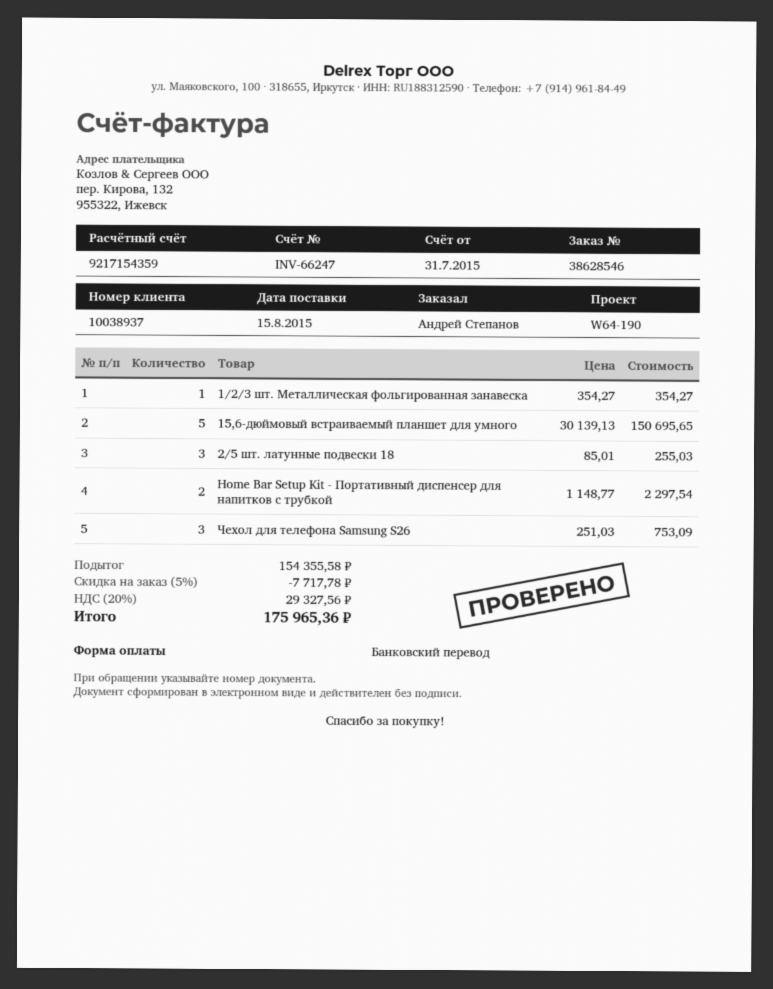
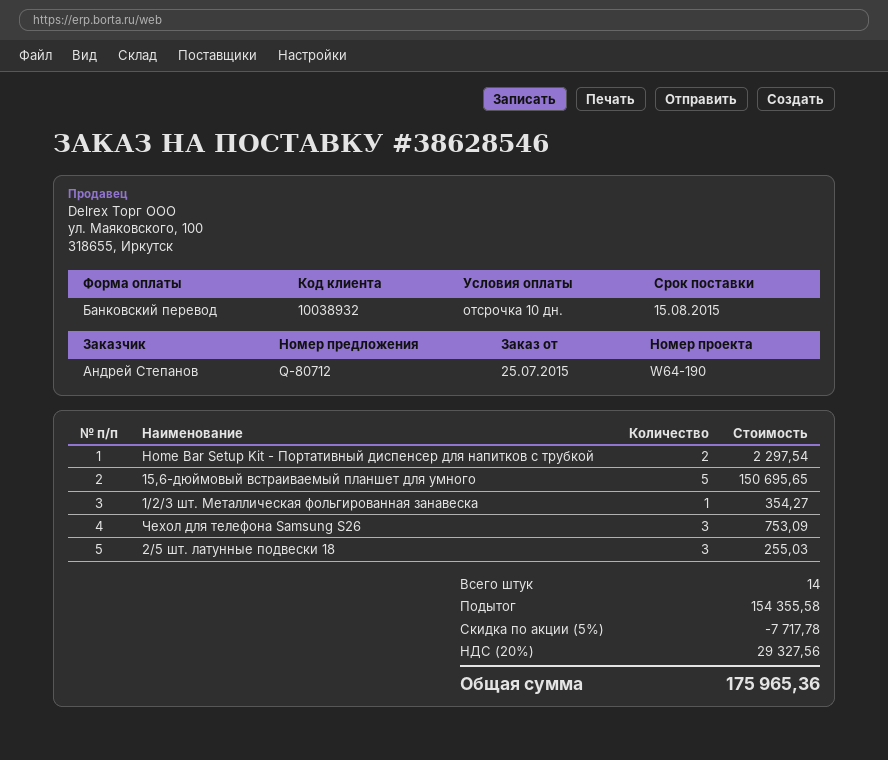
customer number: 10038937 -> 10038932

